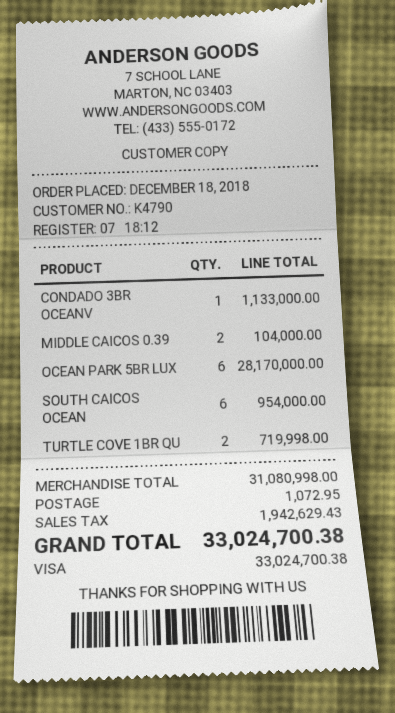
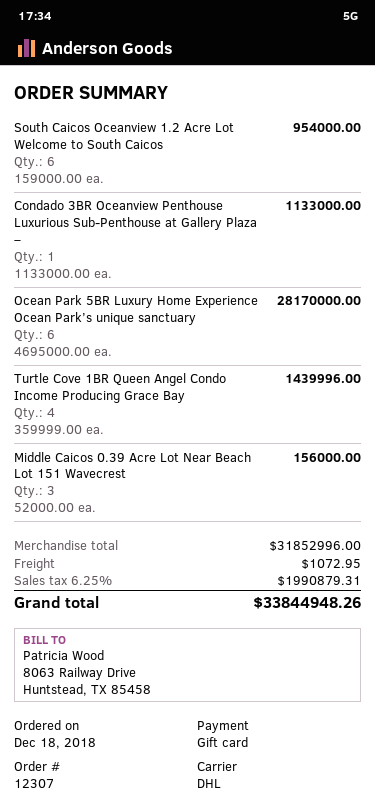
payment method: Visa -> gift card
MIDDLE CAICOS 0.39: 2 for 104000.00 -> 3 for 156000.00
TURTLE COVE 1BR QU: 2 for 719998.00 -> 4 for 1439996.00
subtotal: 31080998.00 -> 31852996.00
tax: 1942629.43 -> 1990879.31
total: 33024700.38 -> 33844948.26

